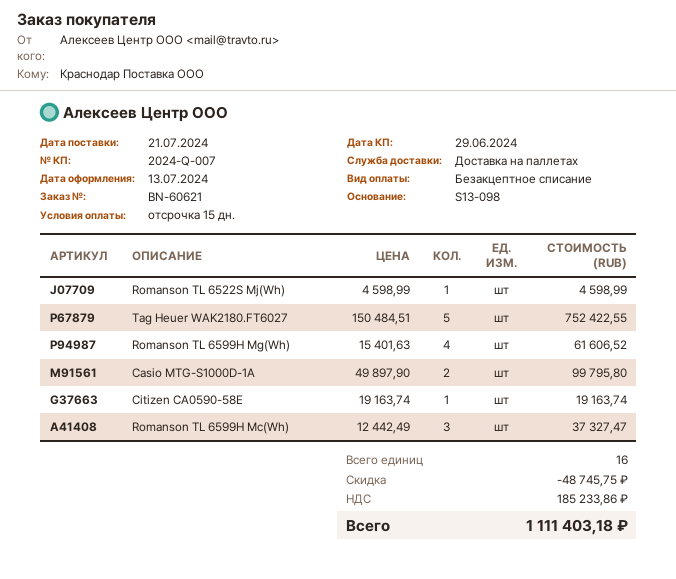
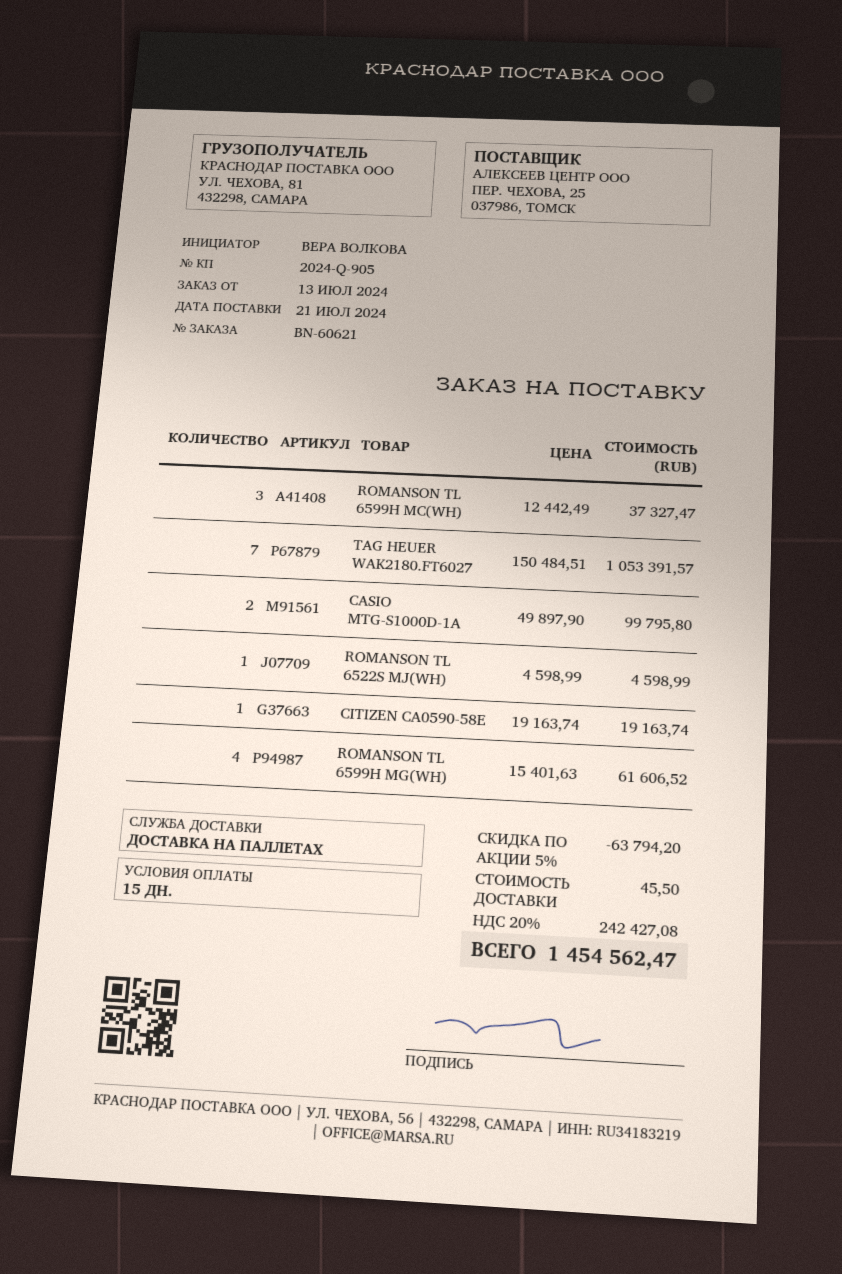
quote number: 2024-Q-007 -> 2024-Q-905
Tag Heuer WAK2180.FT6027: 5 x 150484.51 = 752422.55 -> 7 x 150484.51 = 1053391.57
discount: 48745.75 -> 63794.20
shipping: none -> 45.50
tax: 185233.86 -> 242427.08
total: 1111403.18 -> 1454562.47

